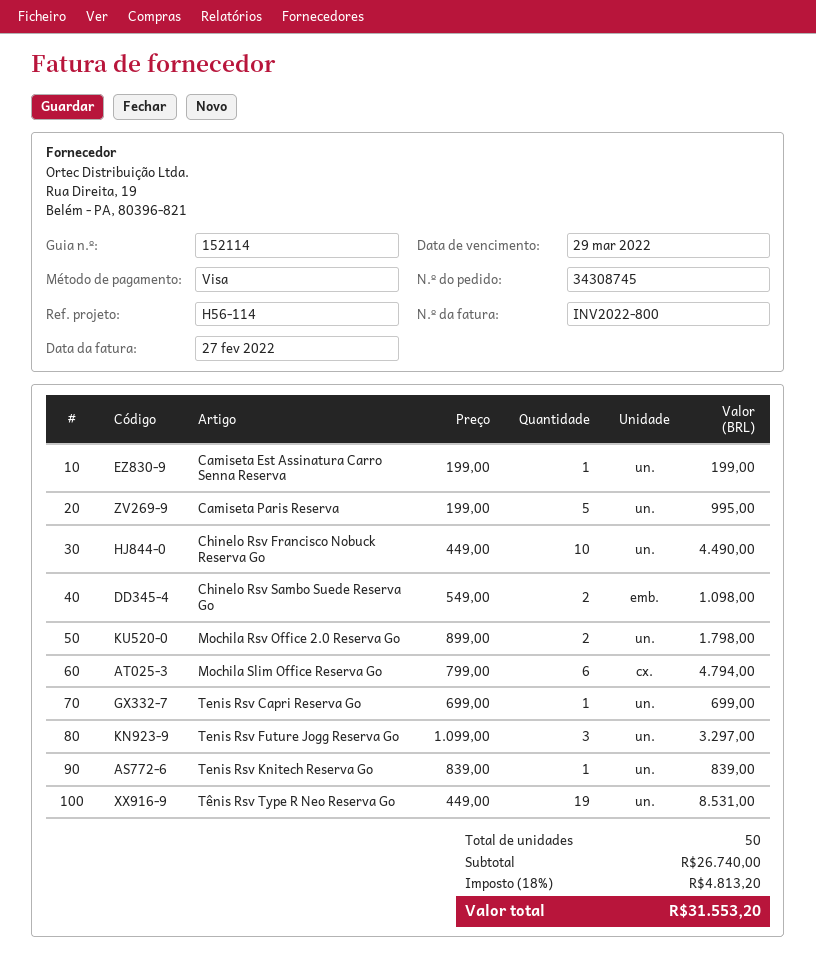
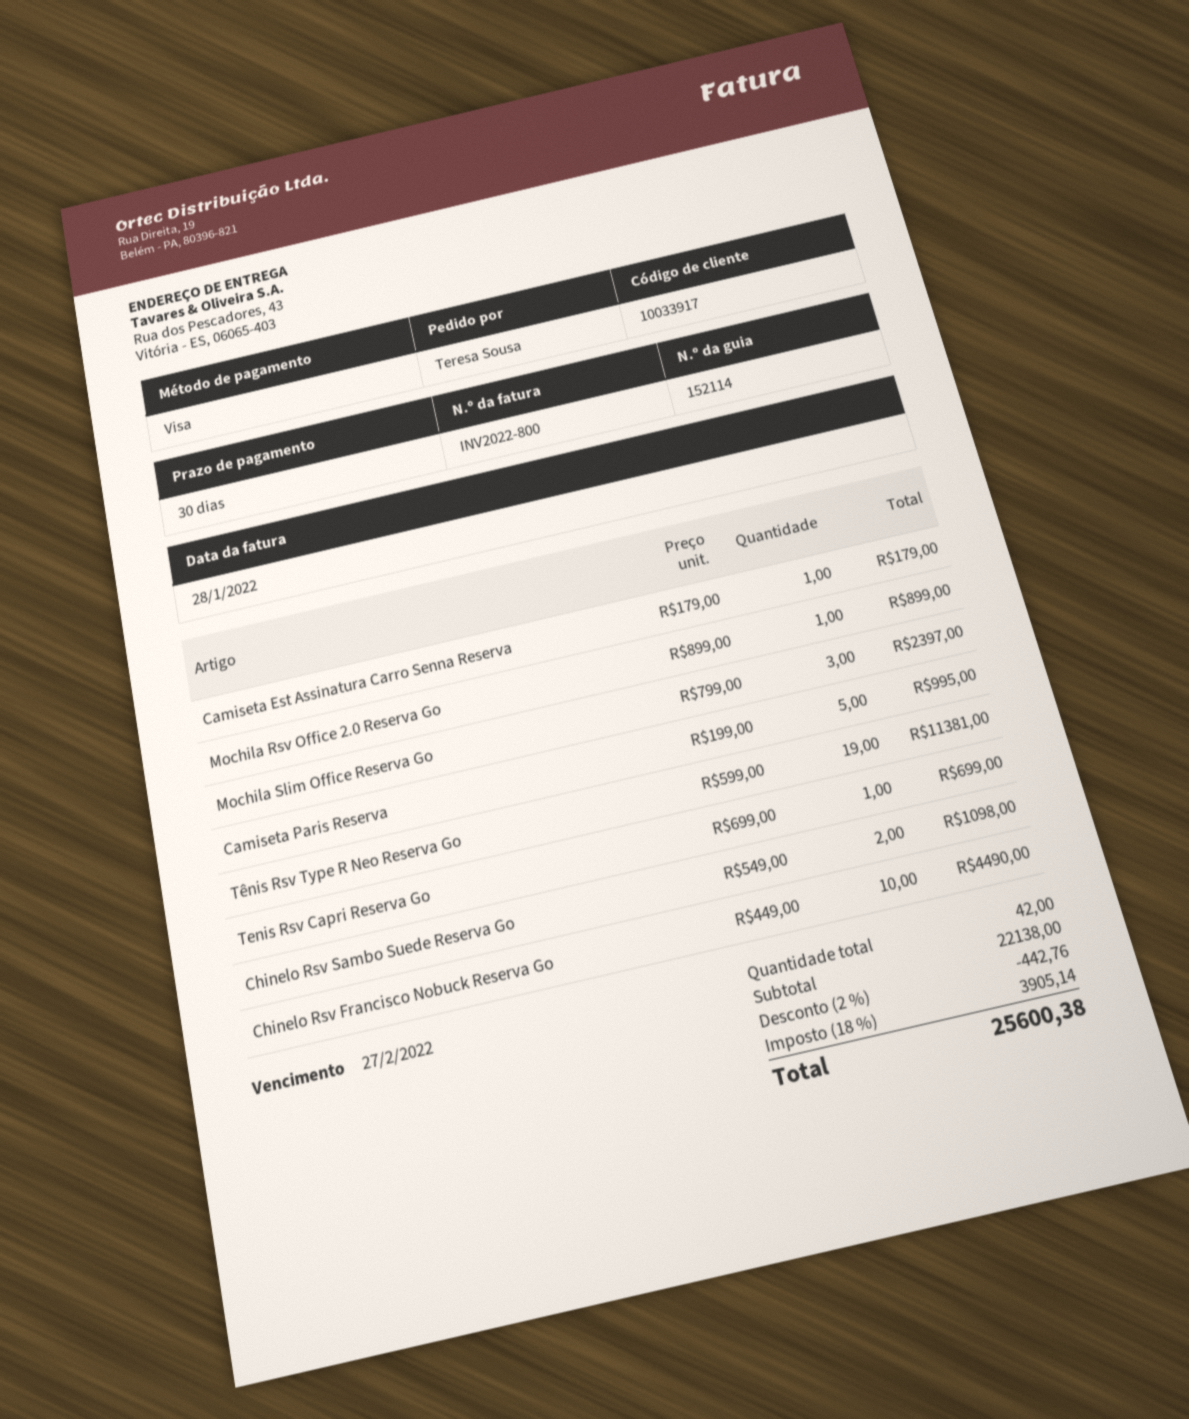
invoice date: 2022-02-27 -> 2022-01-28
due date: 2022-03-29 -> 2022-02-27
Camiseta Est Assinatura Carro Senna Reserva: 1 x 199.00 = 199.00 -> 1 x 179.00 = 179.00
Mochila Rsv Office 2.0 Reserva Go: 2 x 899.00 = 1798.00 -> 1 x 899.00 = 899.00
Mochila Slim Office Reserva Go: 6 x 799.00 = 4794.00 -> 3 x 799.00 = 2397.00
Tenis Rsv Future Jogg Reserva Go: 3 x 1099.00 = 3297.00 -> none
Tenis Rsv Knitech Reserva Go: 1 x 839.00 = 839.00 -> none
Tênis Rsv Type R Neo Reserva Go: 19 x 449.00 = 8531.00 -> 19 x 599.00 = 11381.00
total quantity: 50 -> 42
subtotal: 26740.00 -> 22138.00
discount: none -> 2% = 442.76
tax: 18% = 4813.20 -> 18% = 3905.14
total: 31553.20 -> 25600.38

